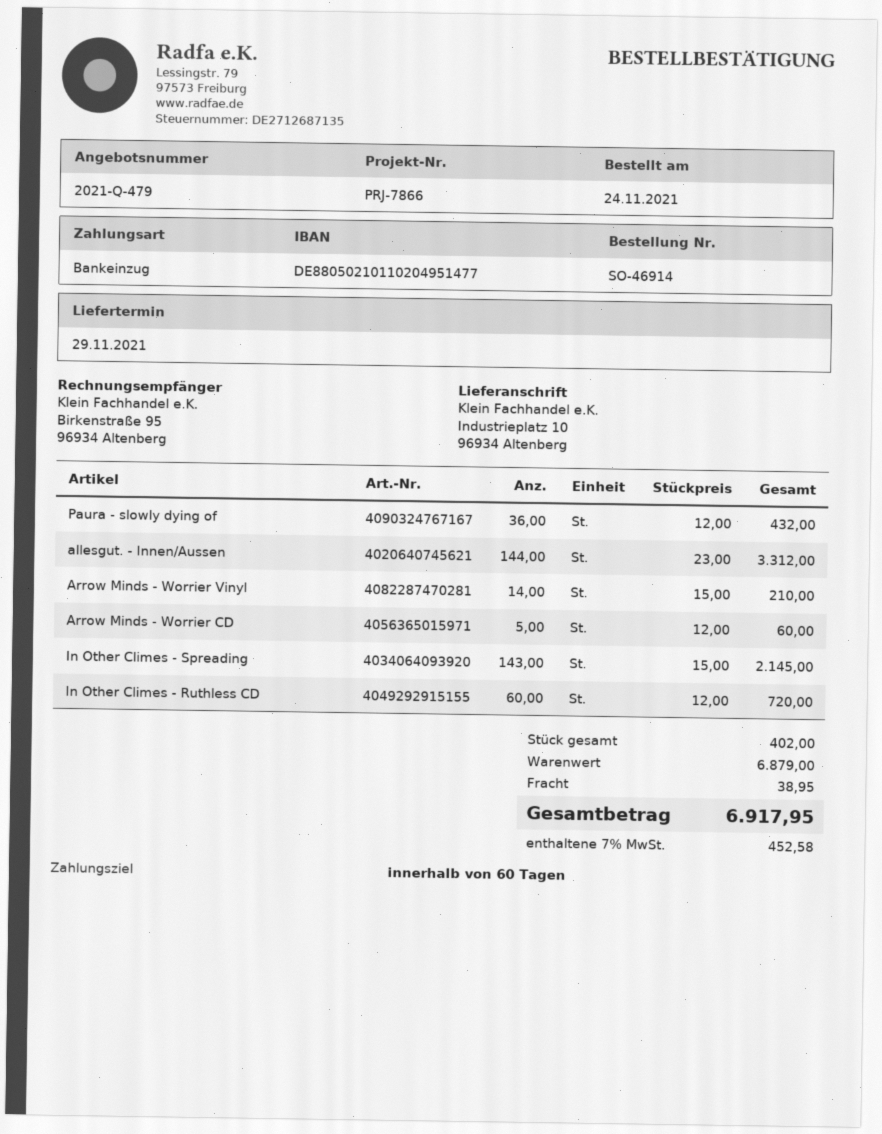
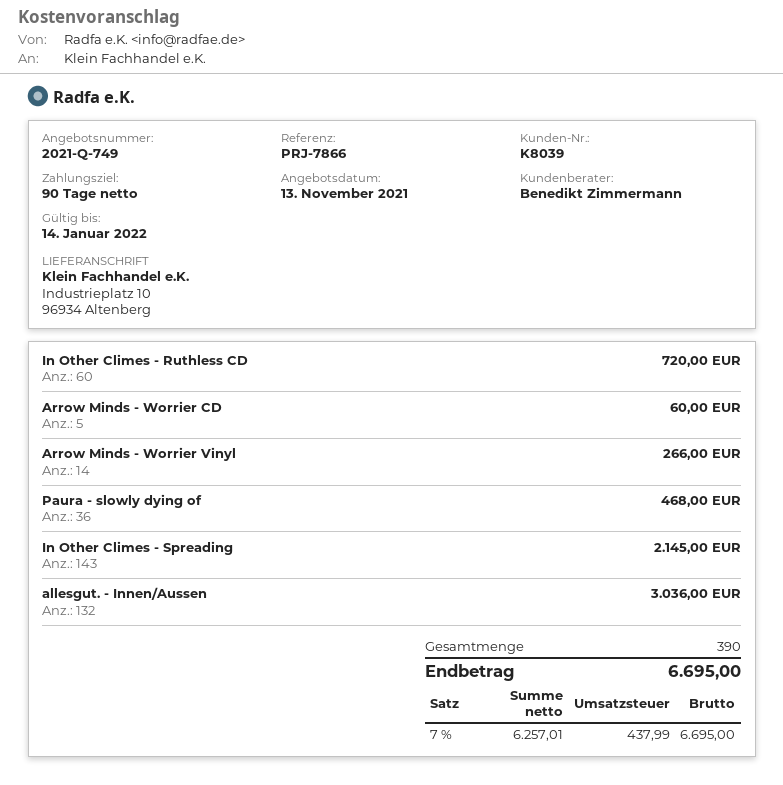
quote number: 2021-Q-479 -> 2021-Q-749
payment terms: 60 days -> 90 days
Paura - slowly dying of: 36 for 432.00 -> 36 for 468.00
allesgut. - Innen/Aussen: 144 for 3312.00 -> 132 for 3036.00
Arrow Minds - Worrier Vinyl: 14 for 210.00 -> 14 for 266.00
total quantity: 402 -> 390
shipping: 38.95 -> none
tax: 7% = 452.58 -> 7% = 437.99
total: 6917.95 -> 6695.00

